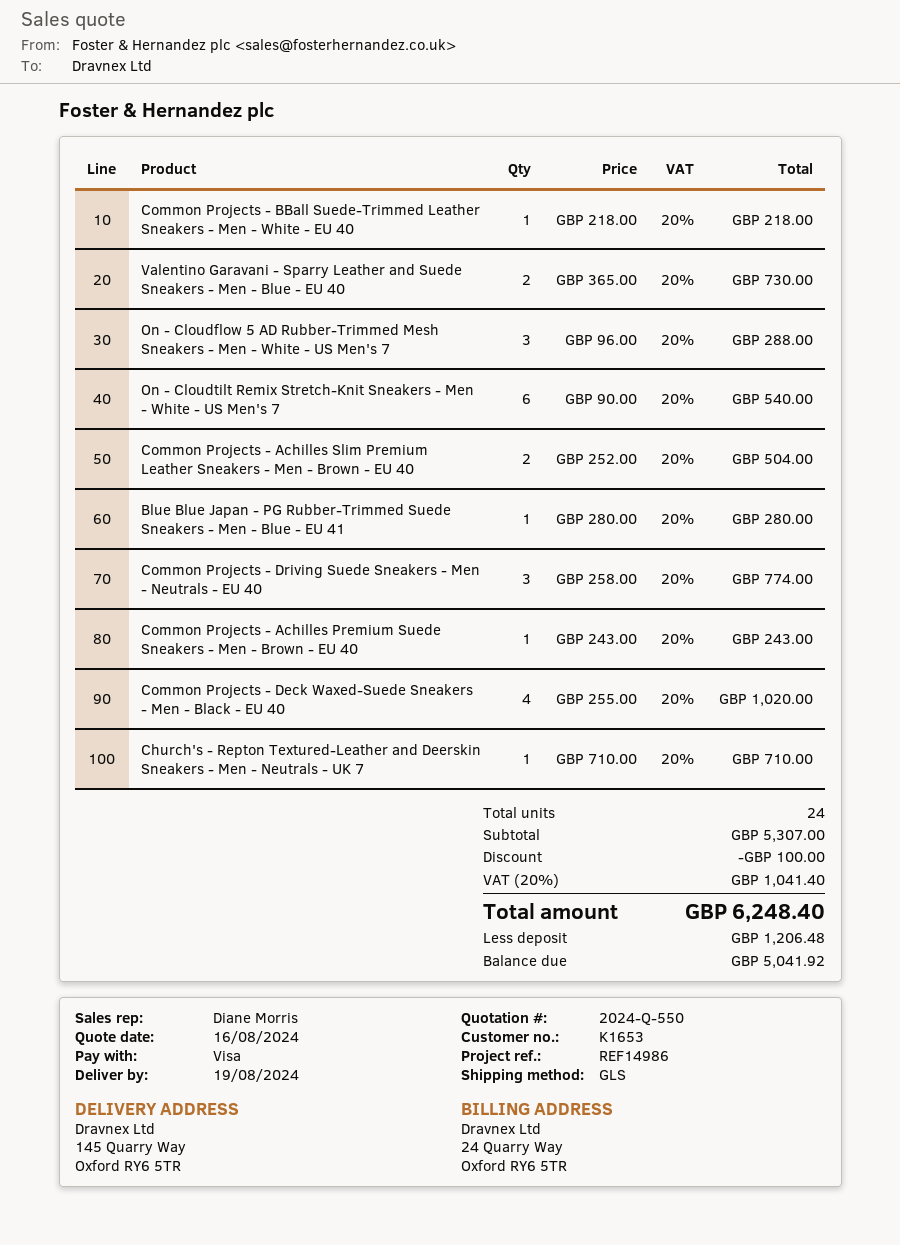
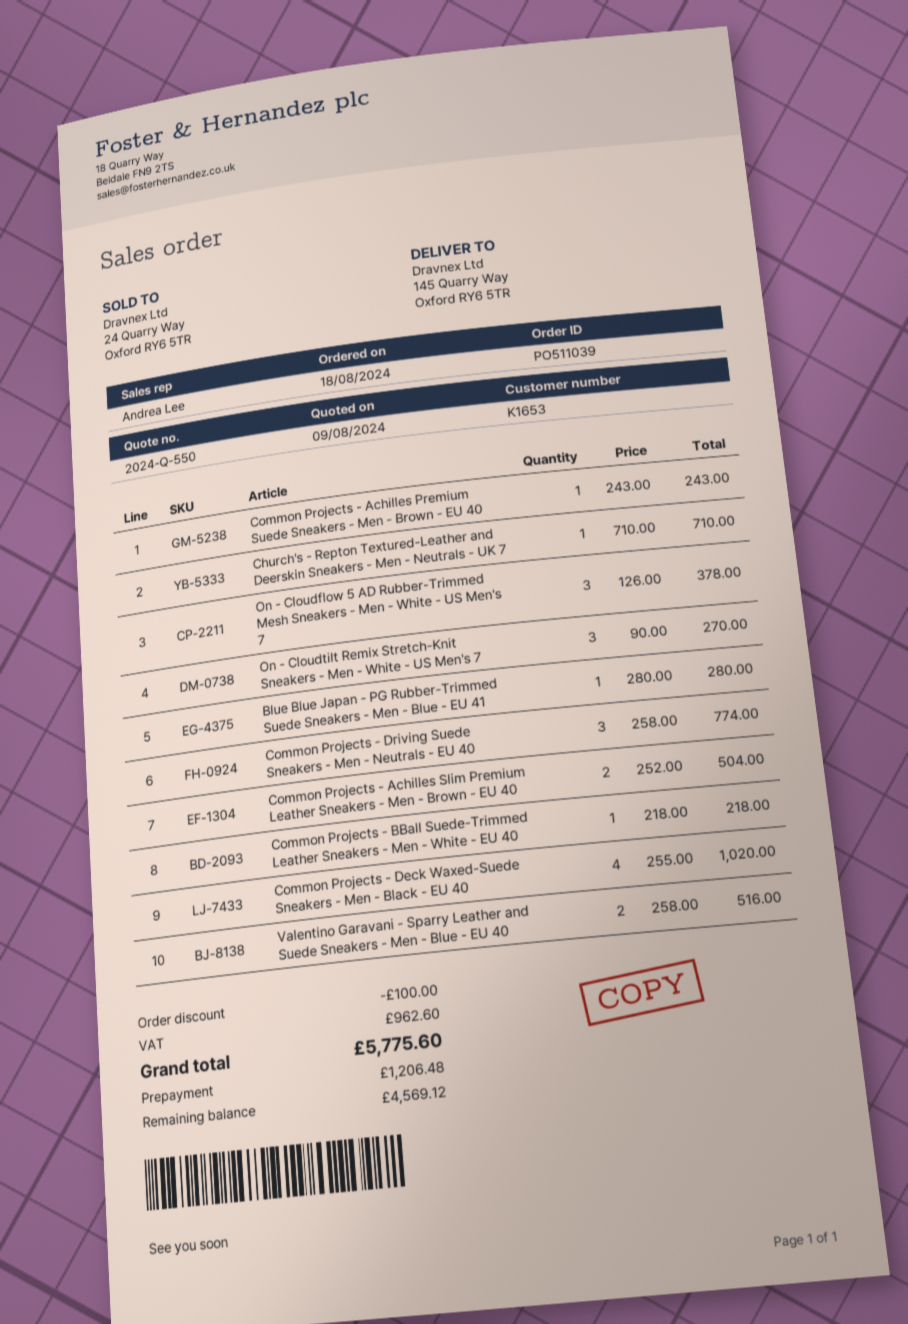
quote date: 2024-08-16 -> 2024-08-09
sales rep: Diane Morris -> Andrea Lee
Valentino Garavani - Sparry Leather and Suede Sneakers - Men - Blue - EU 40: 2 x 365.00 = 730.00 -> 2 x 258.00 = 516.00
On - Cloudflow 5 AD Rubber-Trimmed Mesh Sneakers - Men - White - US Men's 7: 3 x 96.00 = 288.00 -> 3 x 126.00 = 378.00
On - Cloudtilt Remix Stretch-Knit Sneakers - Men - White - US Men's 7: 6 x 90.00 = 540.00 -> 3 x 90.00 = 270.00
tax: 1041.40 -> 962.60
total: 6248.40 -> 5775.60
balance: 5041.92 -> 4569.12

